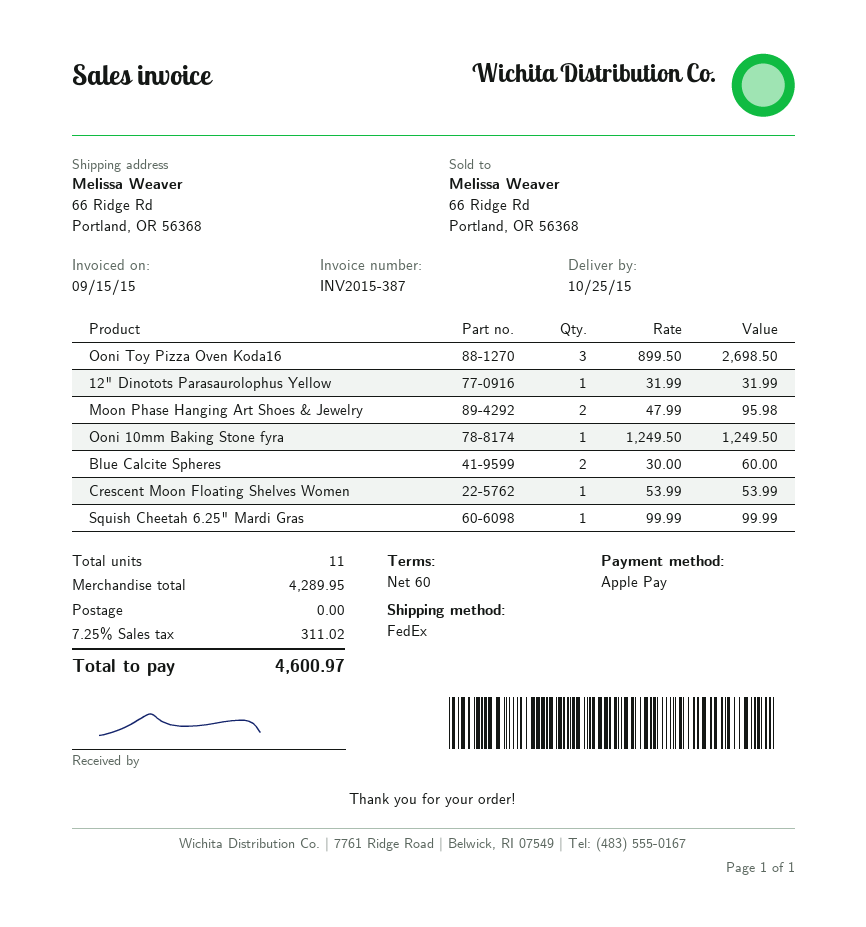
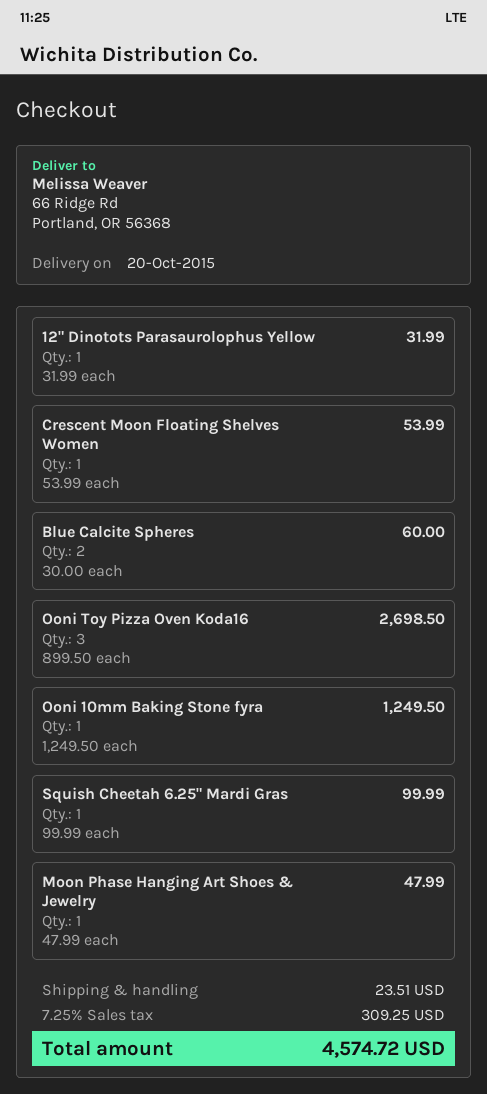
delivery date: 2015-10-25 -> 2015-10-20
Moon Phase Hanging Art Shoes & Jewelry: 2 x 47.99 = 95.98 -> 1 x 47.99 = 47.99
shipping: 0.00 -> 23.51
tax: 7.25% = 311.02 -> 7.25% = 309.25
total: 4600.97 -> 4574.72

